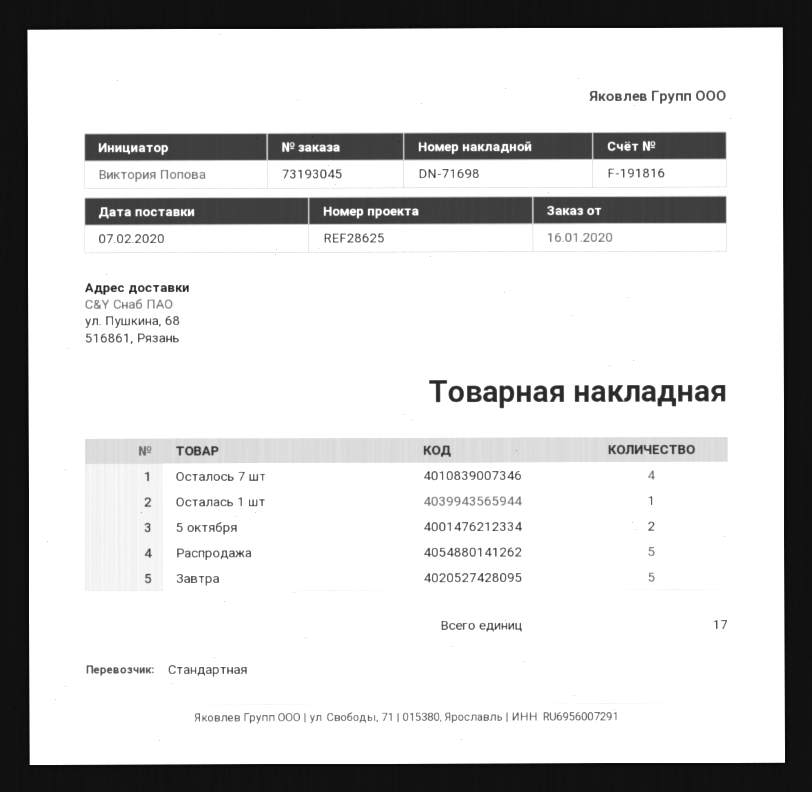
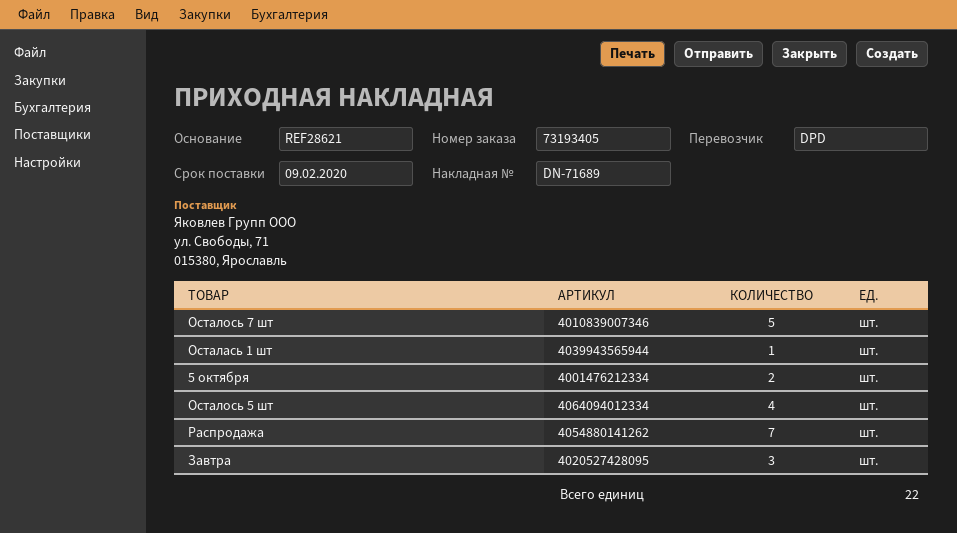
order number: 73193045 -> 73193405
delivery note number: DN-71698 -> DN-71689
delivery date: 2020-02-07 -> 2020-02-09
reference: REF28625 -> REF28621
shipping method: standard -> DPD
Осталось 7 шт: 4 -> 5
Распродажа: 5 -> 7
Завтра: 5 -> 3
Осталось 5 шт: none -> 4
total quantity: 17 -> 22

